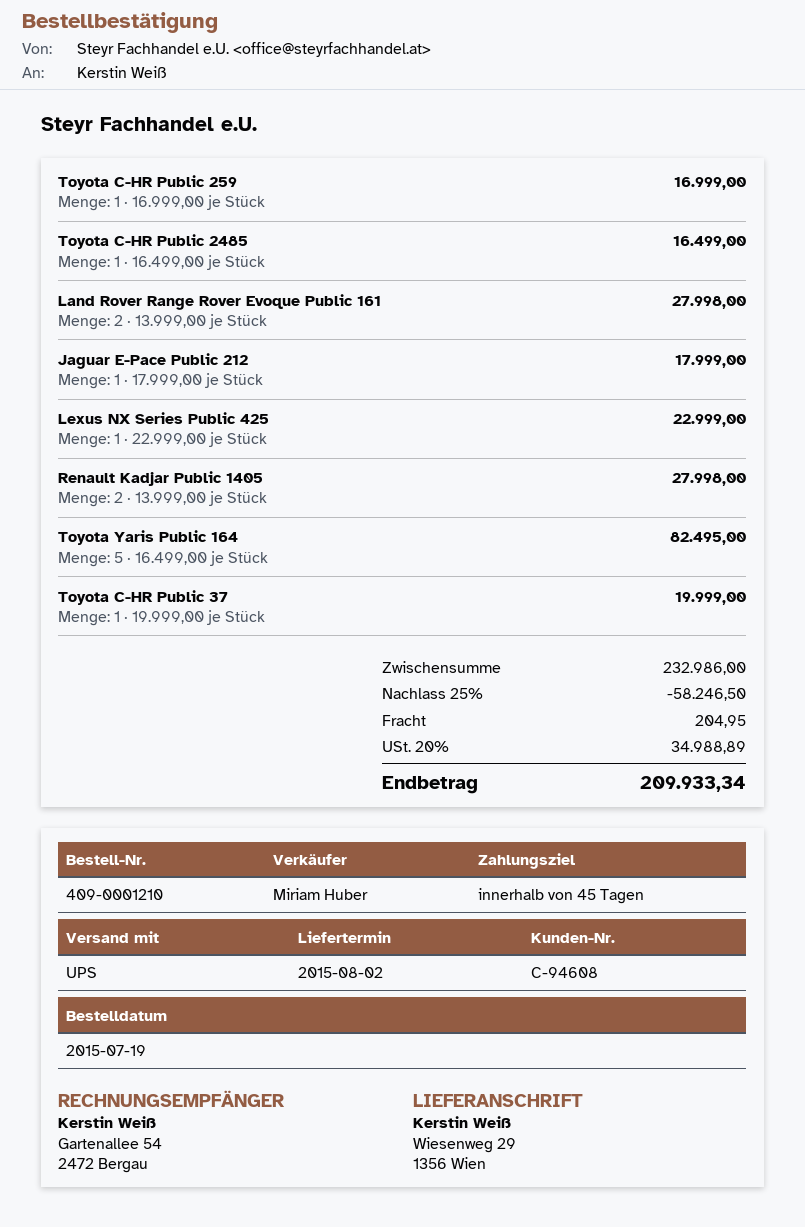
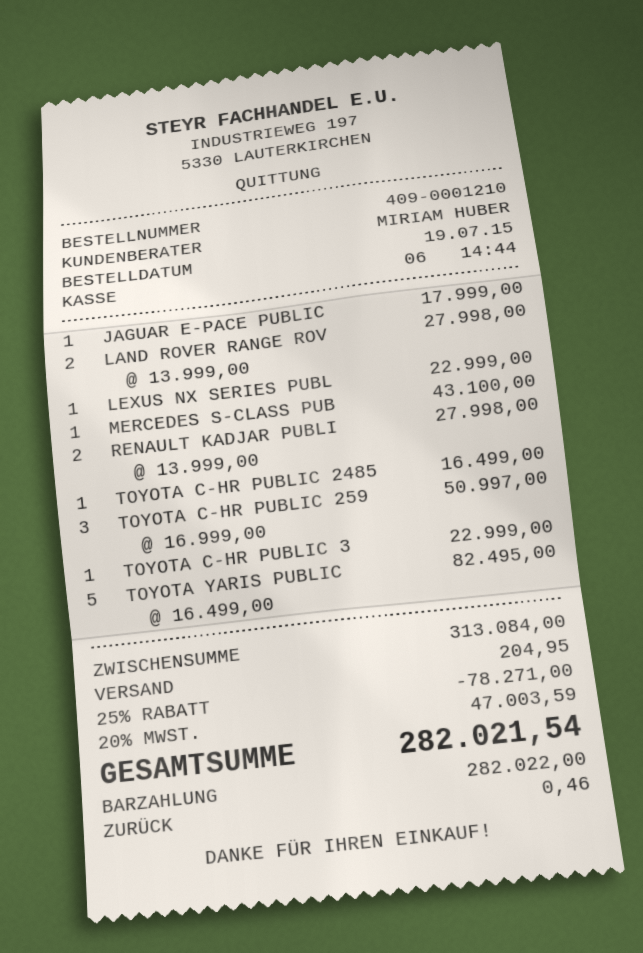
Toyota C-HR Public 259: 1 x 16999.00 = 16999.00 -> 3 x 16999.00 = 50997.00
Toyota C-HR Public 37: 1 x 19999.00 = 19999.00 -> 1 x 22999.00 = 22999.00
MERCEDES S-CLASS PUB: none -> 1 x 43100.00 = 43100.00
subtotal: 232986.00 -> 313084.00
discount: 25% = 58246.50 -> 25% = 78271.00
tax: 20% = 34988.89 -> 20% = 47003.59
total: 209933.34 -> 282021.54

